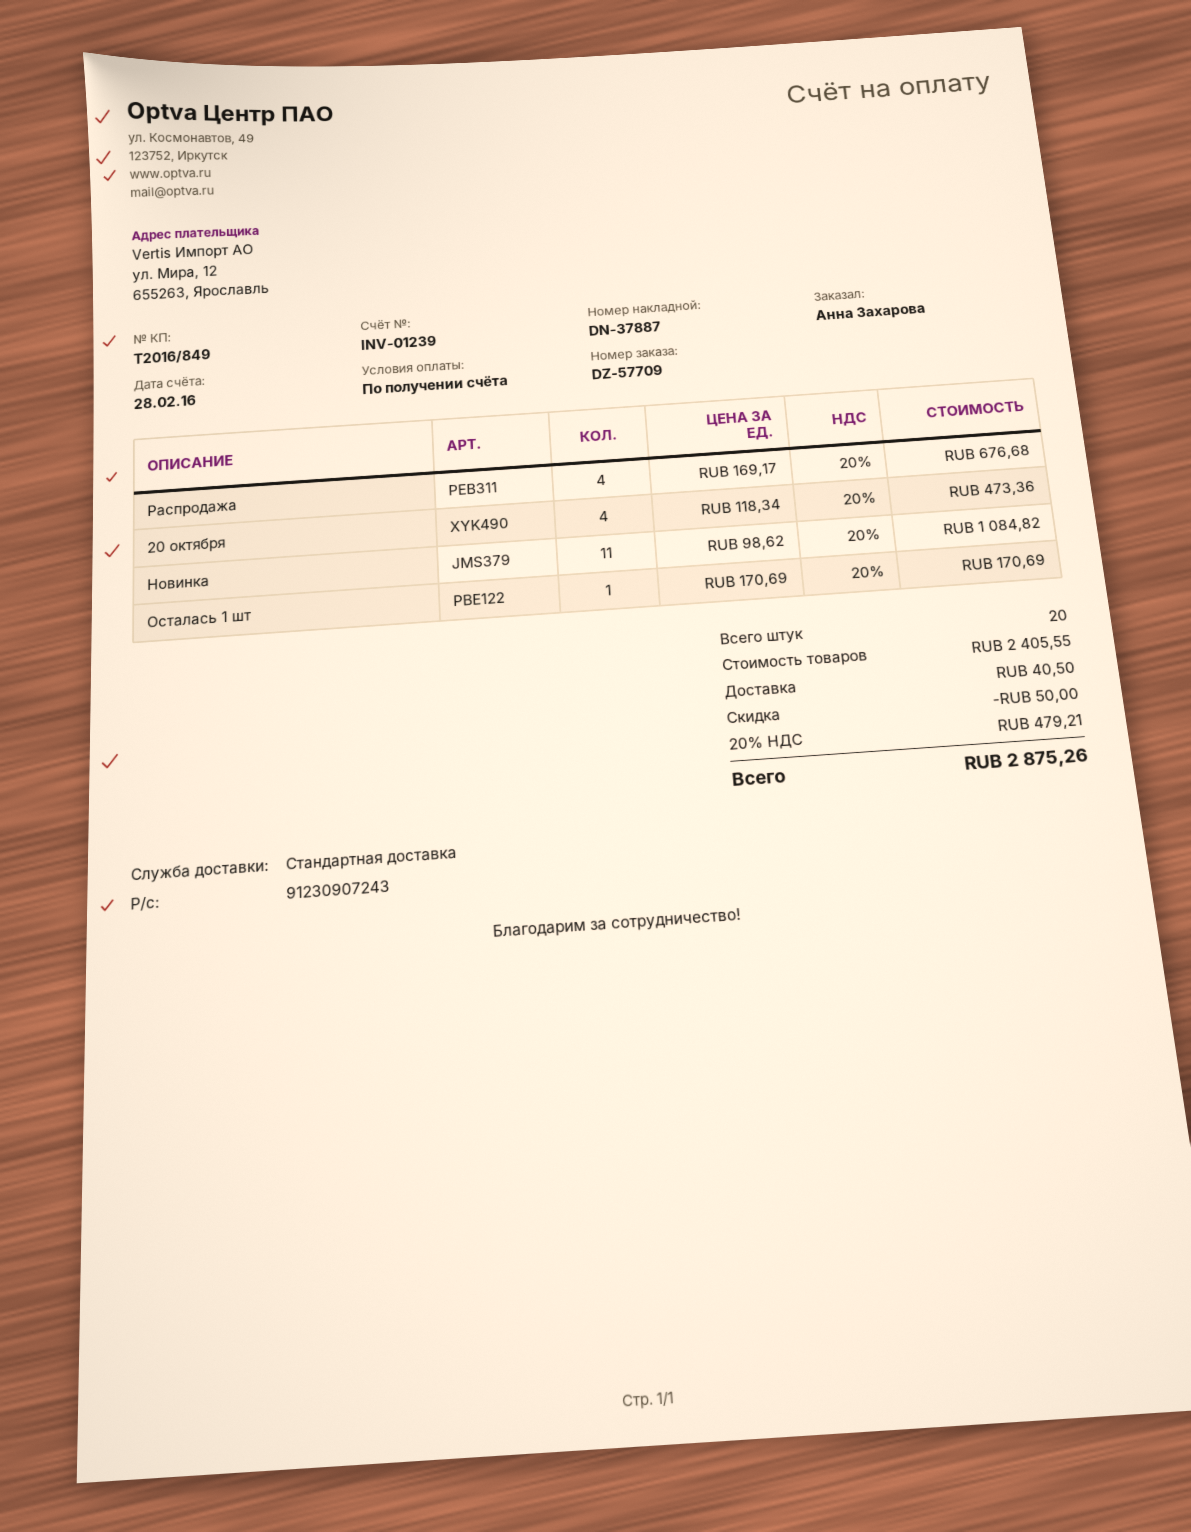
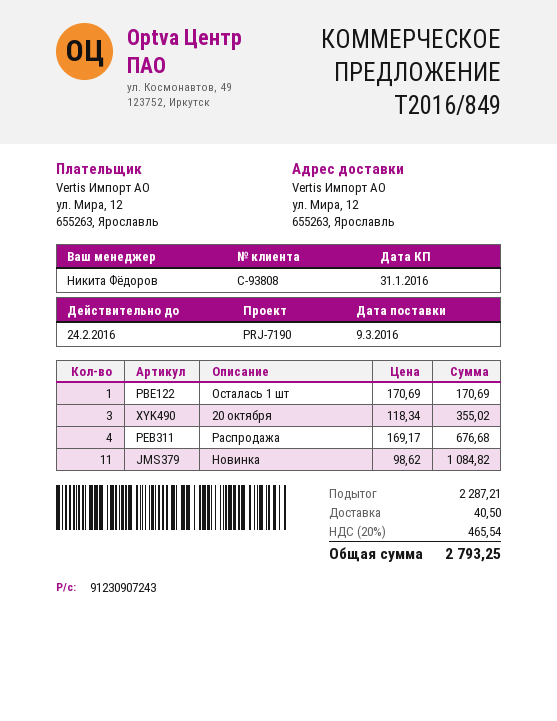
20 октября: 4 x 118.34 = 473.36 -> 3 x 118.34 = 355.02
subtotal: 2405.55 -> 2287.21
discount: 50.00 -> none
tax: 20% = 479.21 -> 20% = 465.54
total: 2875.26 -> 2793.25

